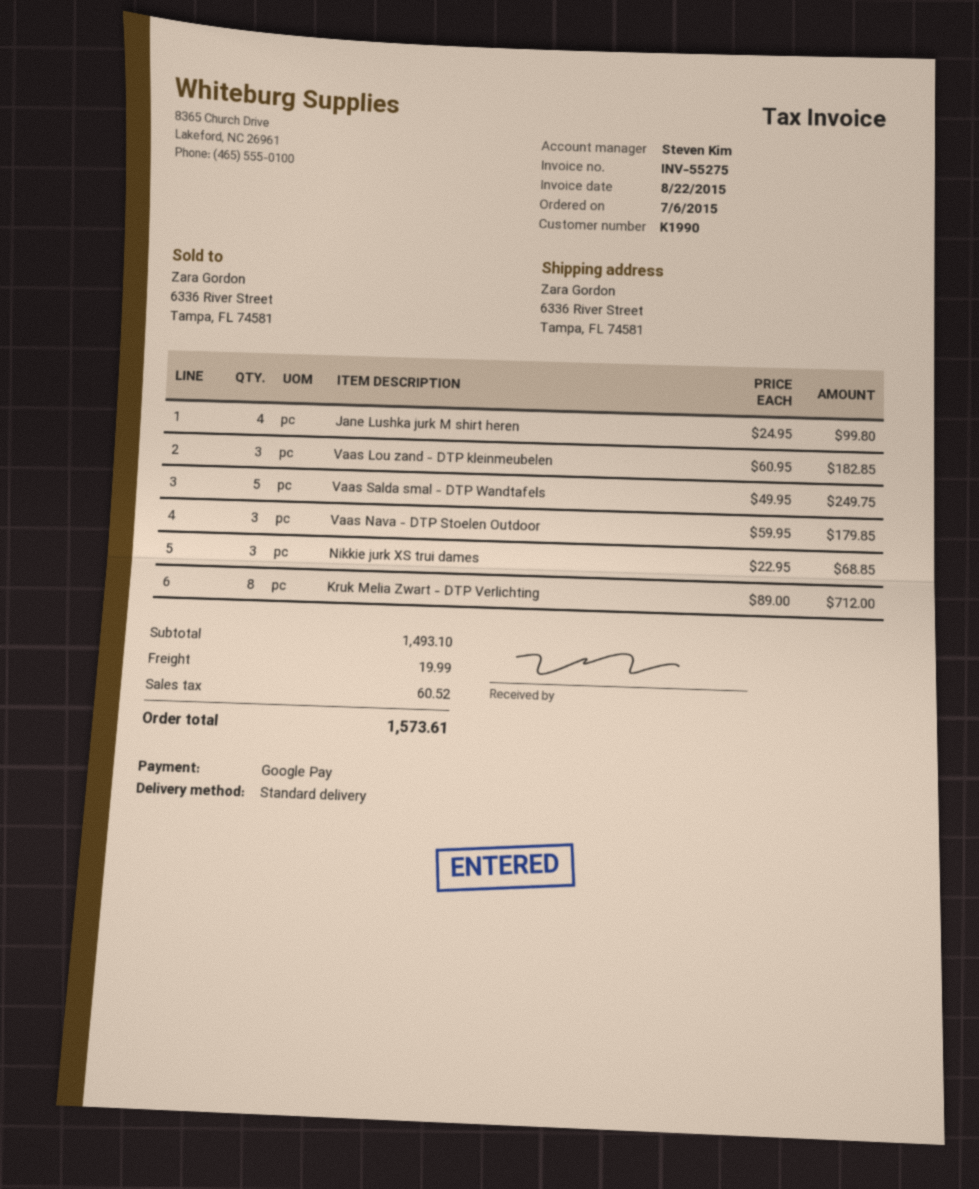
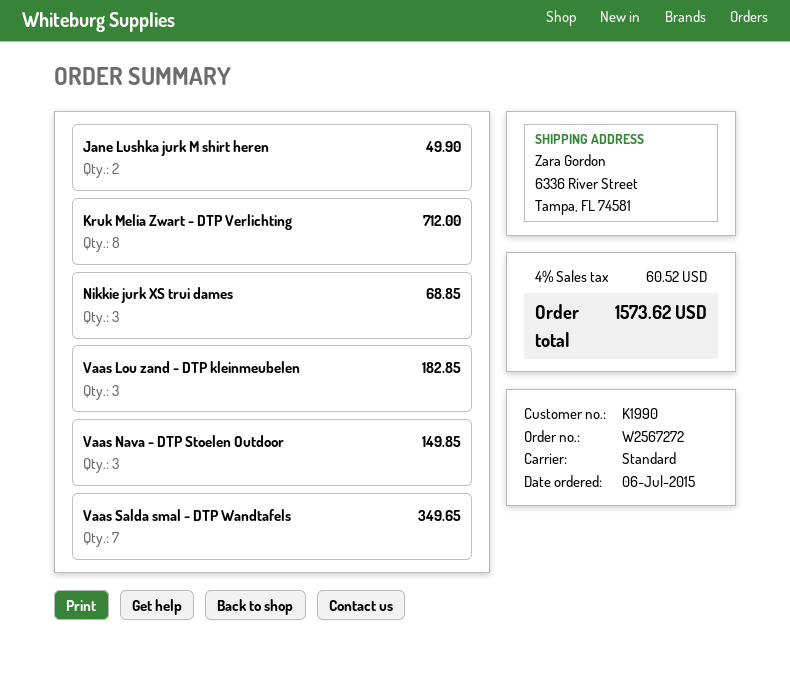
Jane Lushka jurk M shirt heren: 4 for 99.80 -> 2 for 49.90
Vaas Salda smal - DTP Wandtafels: 5 for 249.75 -> 7 for 349.65
Vaas Nava - DTP Stoelen Outdoor: 3 for 179.85 -> 3 for 149.85
shipping: 19.99 -> none
total: 1573.61 -> 1573.62

